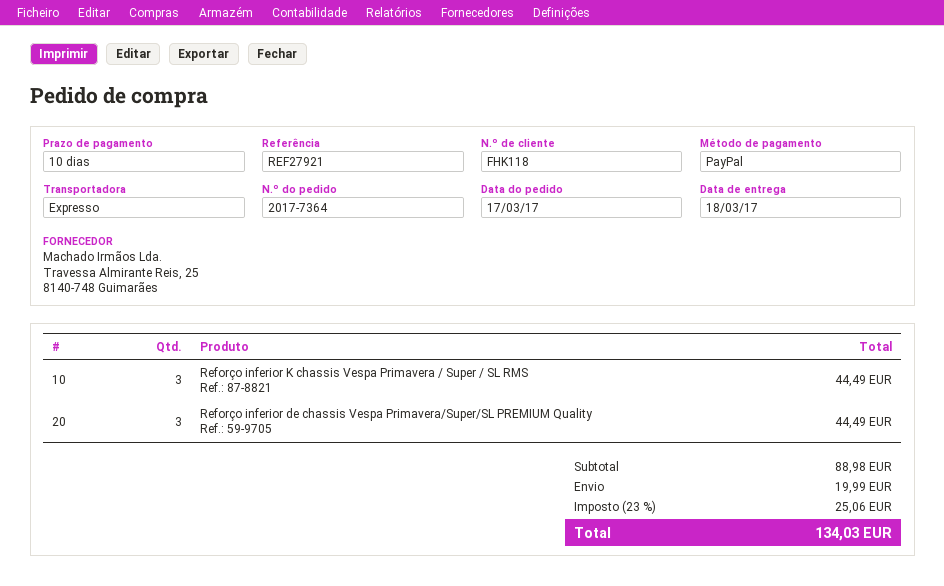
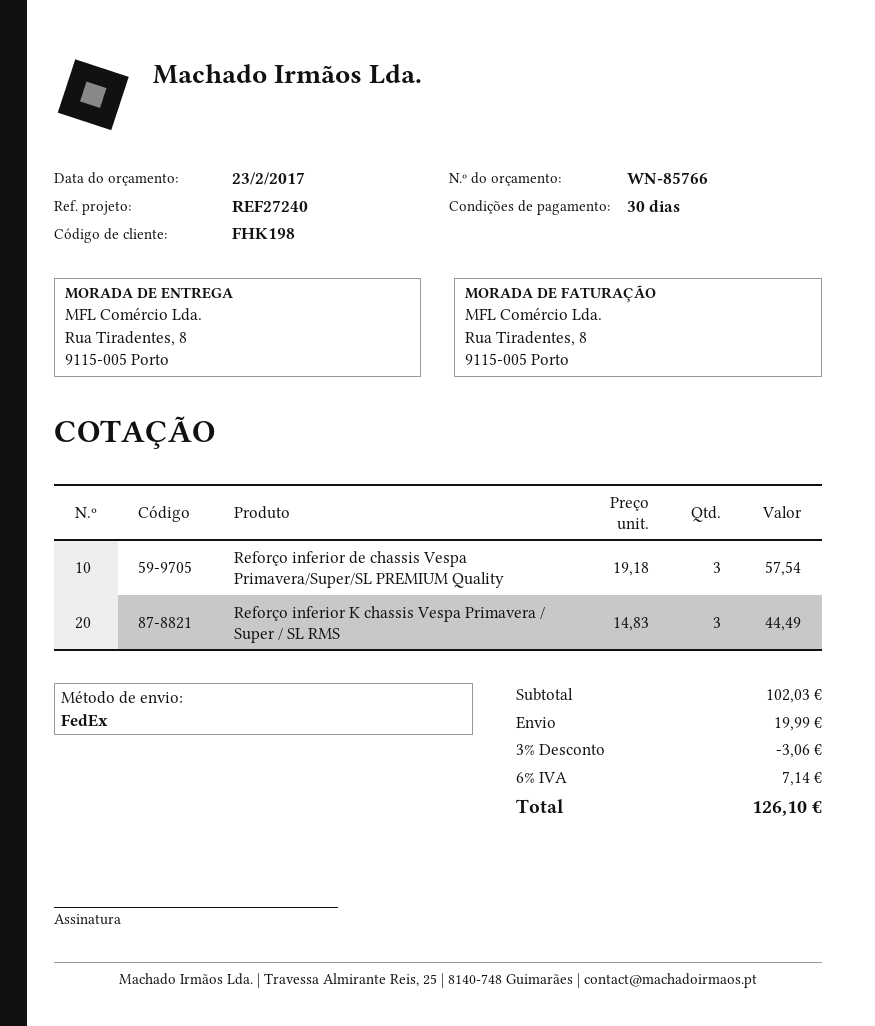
payment terms: 10 days -> 30 days
customer number: FHK118 -> FHK198
reference: REF27921 -> REF27240
shipping method: express -> FedEx
Reforço inferior de chassis Vespa Primavera/Super/SL PREMIUM Quality: 3 for 44.49 -> 3 for 57.54
subtotal: 88.98 -> 102.03
discount: none -> 3% = 3.06
tax: 23% = 25.06 -> 6% = 7.14
total: 134.03 -> 126.10

